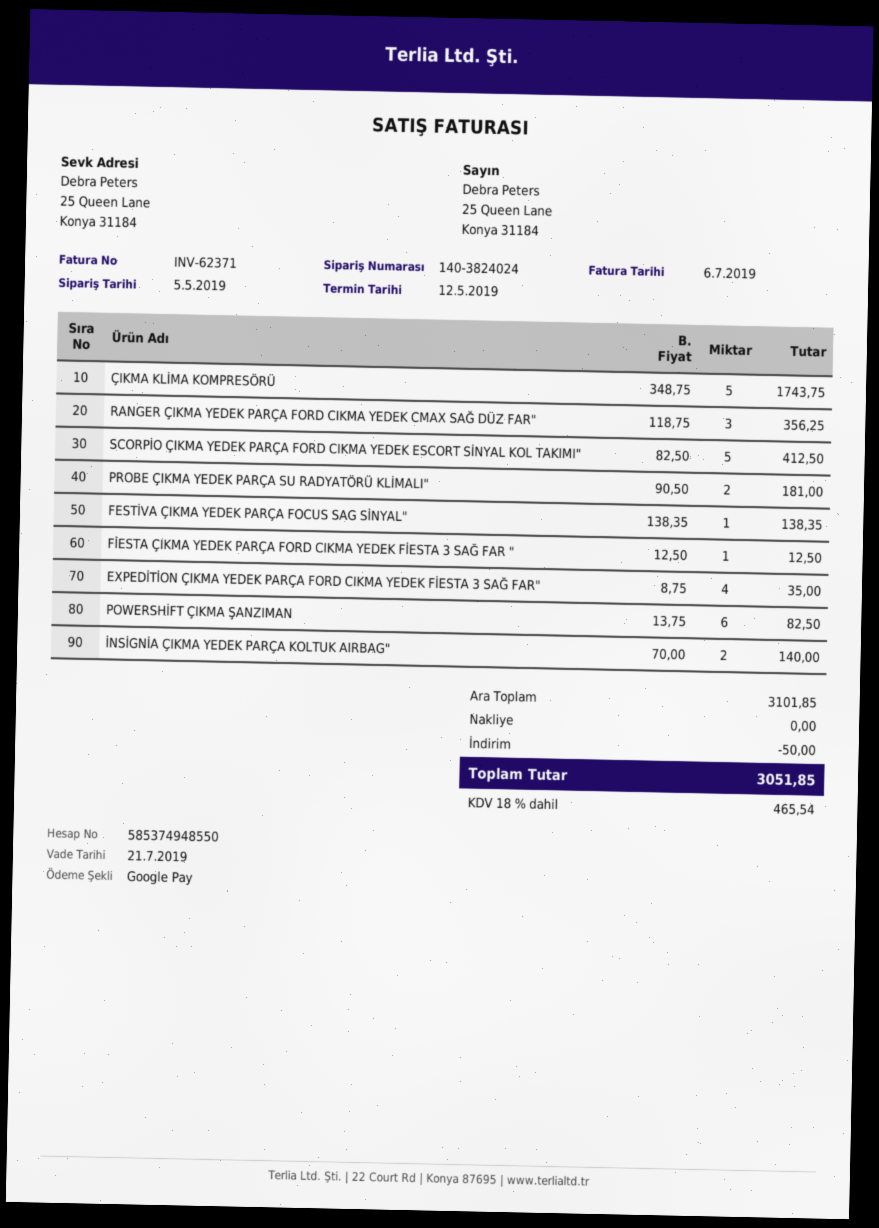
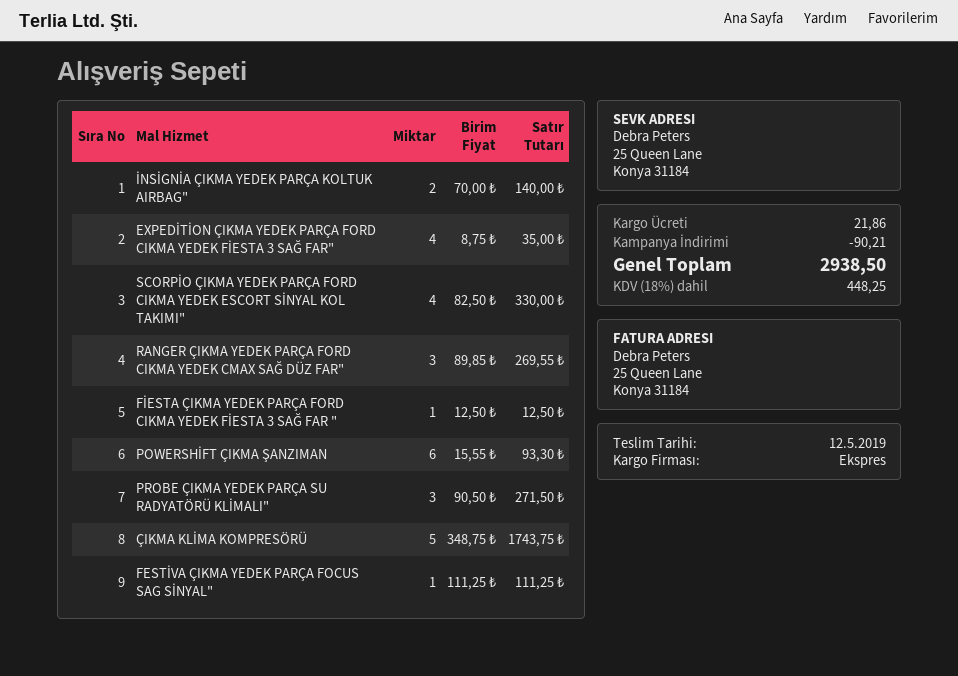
RANGER ÇIKMA YEDEK PARÇA FORD CIKMA YEDEK CMAX SAĞ DÜZ FAR": 3 x 118.75 = 356.25 -> 3 x 89.85 = 269.55
SCORPİO ÇIKMA YEDEK PARÇA FORD CIKMA YEDEK ESCORT SİNYAL KOL TAKIMI": 5 x 82.50 = 412.50 -> 4 x 82.50 = 330.00
PROBE ÇIKMA YEDEK PARÇA SU RADYATÖRÜ KLİMALI": 2 x 90.50 = 181.00 -> 3 x 90.50 = 271.50
FESTİVA ÇIKMA YEDEK PARÇA FOCUS SAG SİNYAL": 1 x 138.35 = 138.35 -> 1 x 111.25 = 111.25
POWERSHİFT ÇIKMA ŞANZIMAN: 6 x 13.75 = 82.50 -> 6 x 15.55 = 93.30
discount: 50.00 -> 90.21
shipping: 0.00 -> 21.86
tax: 18% = 465.54 -> 18% = 448.25
total: 3051.85 -> 2938.50

